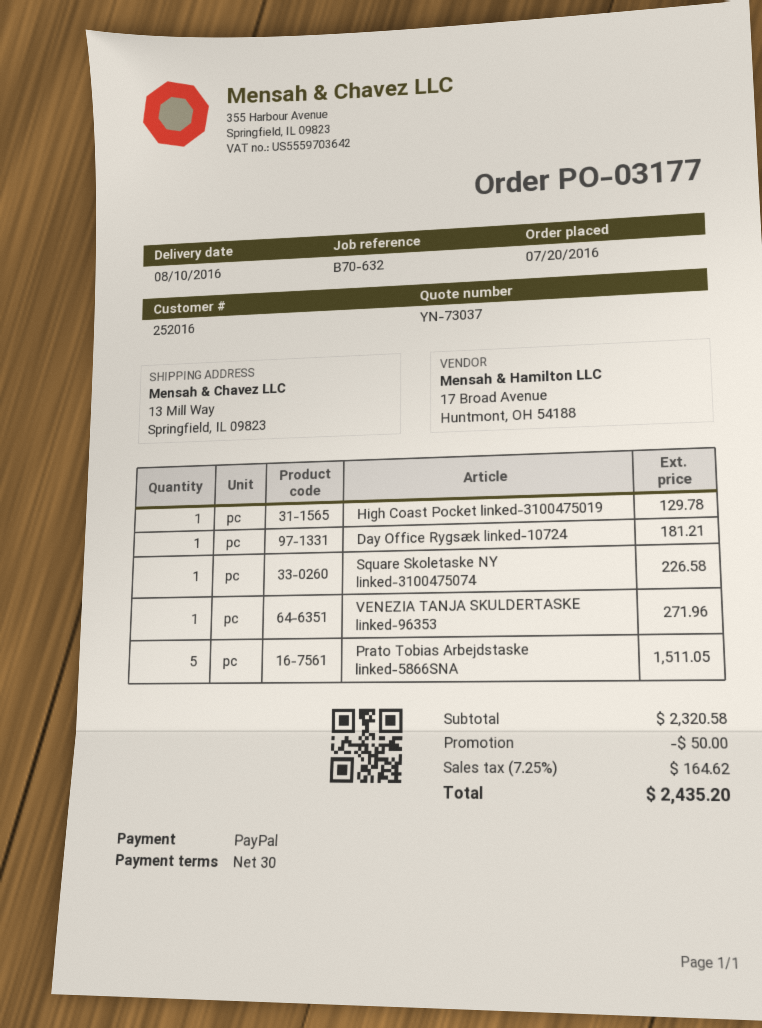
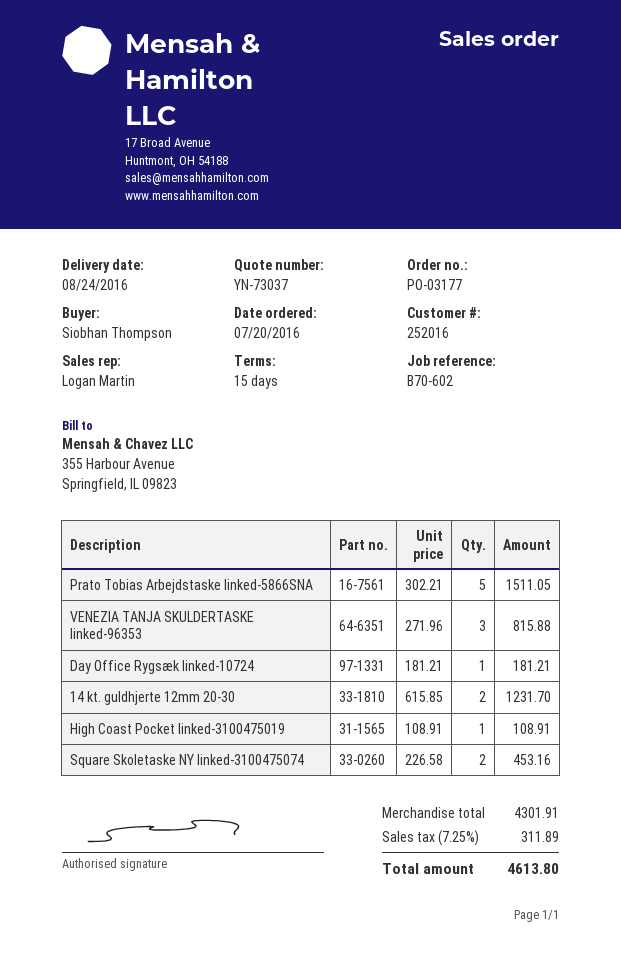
delivery date: 2016-08-10 -> 2016-08-24
payment terms: 30 days -> 15 days
reference: B70-632 -> B70-602
High Coast Pocket linked-3100475019: 1 for 129.78 -> 1 for 108.91
Square Skoletaske NY linked-3100475074: 1 for 226.58 -> 2 for 453.16
VENEZIA TANJA SKULDERTASKE linked-96353: 1 for 271.96 -> 3 for 815.88
14 kt. guldhjerte 12mm 20-30: none -> 2 for 1231.70
subtotal: 2320.58 -> 4301.91
discount: 50.00 -> none
tax: 7.25% = 164.62 -> 7.25% = 311.89
total: 2435.20 -> 4613.80

